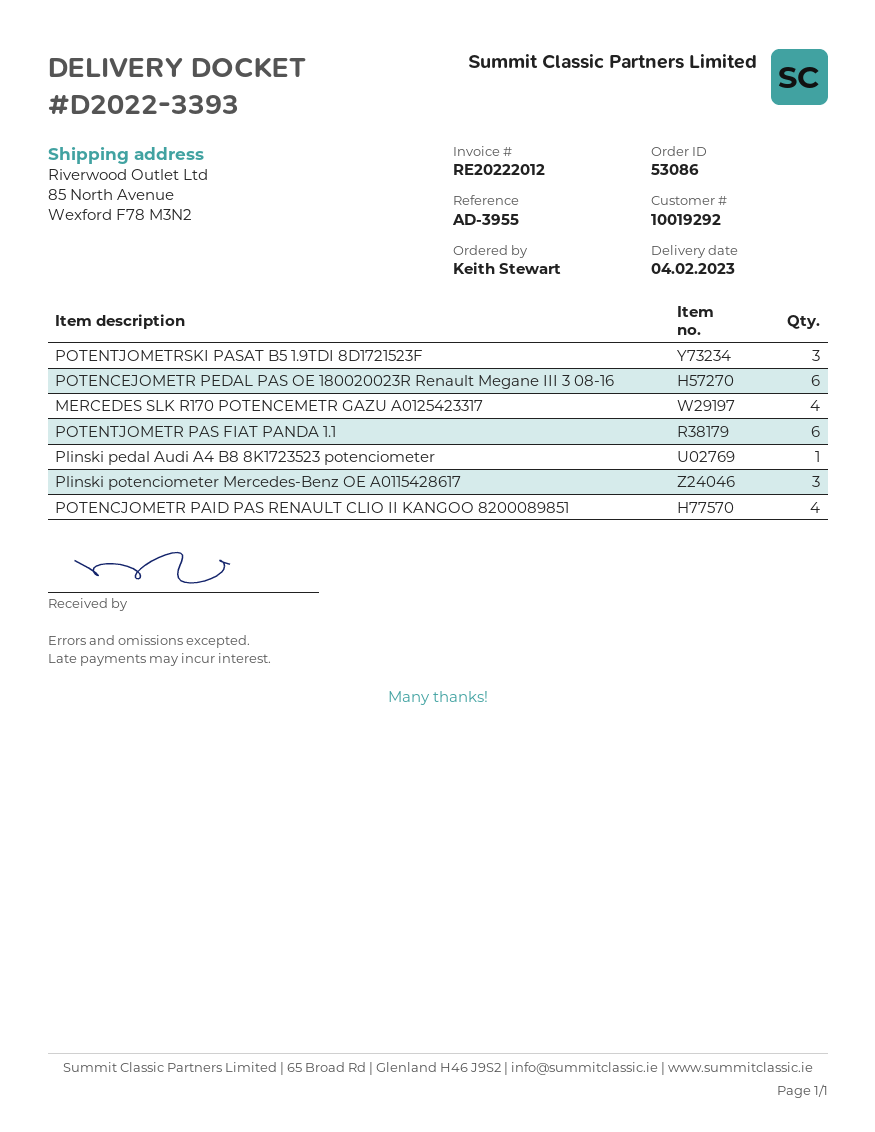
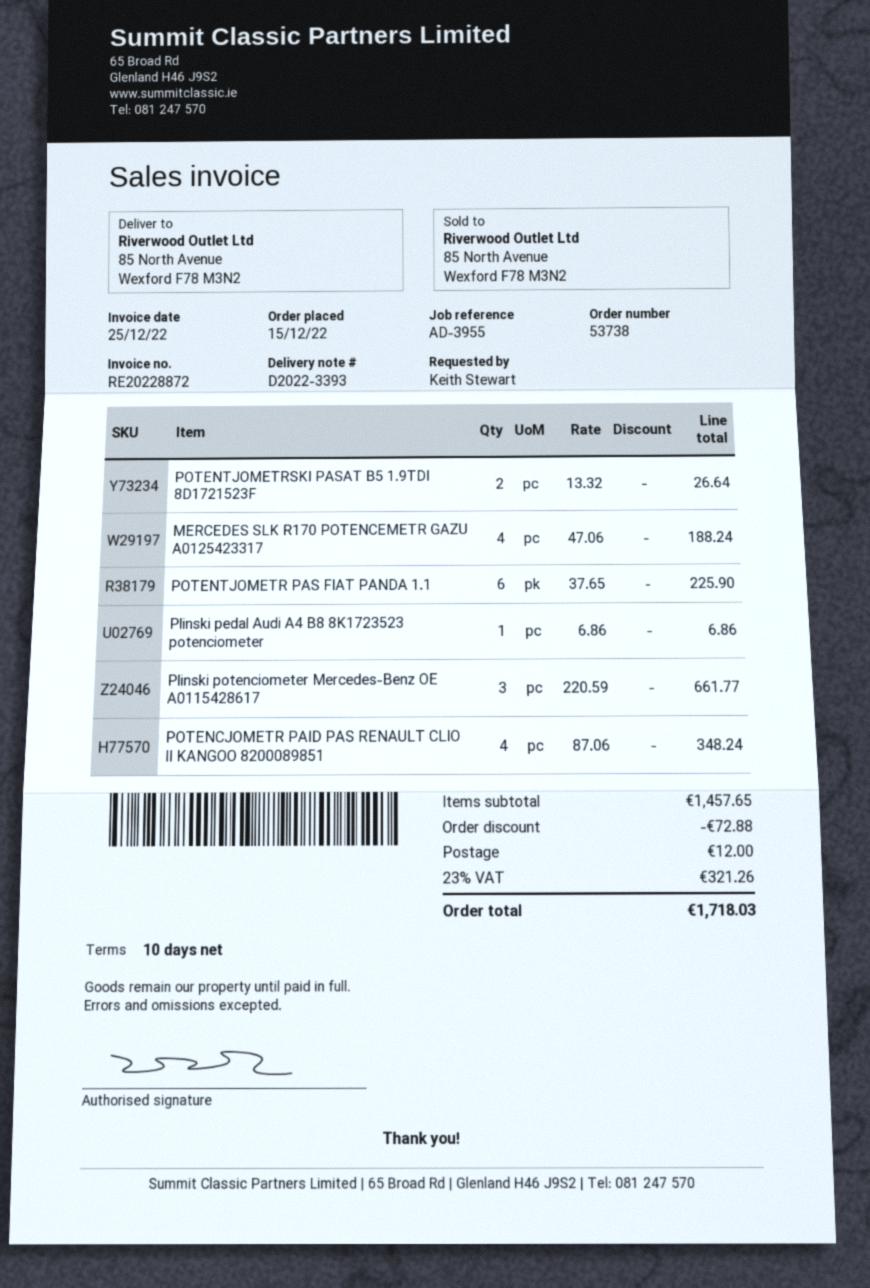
order number: 53086 -> 53738
invoice number: RE20222012 -> RE20228872
POTENTJOMETRSKI PASAT B5 1.9TDI 8D1721523F: 3 -> 2
POTENCEJOMETR PEDAL PAS OE 180020023R Renault Megane III 3 08-16: 6 -> none

